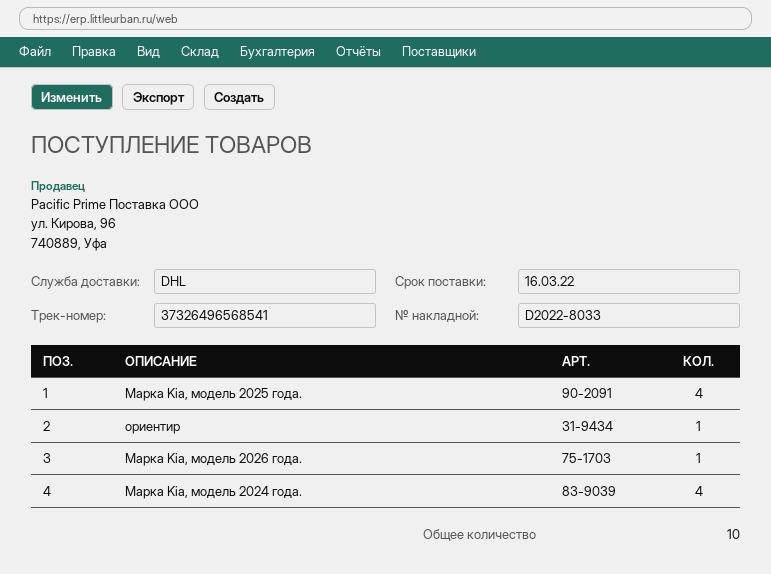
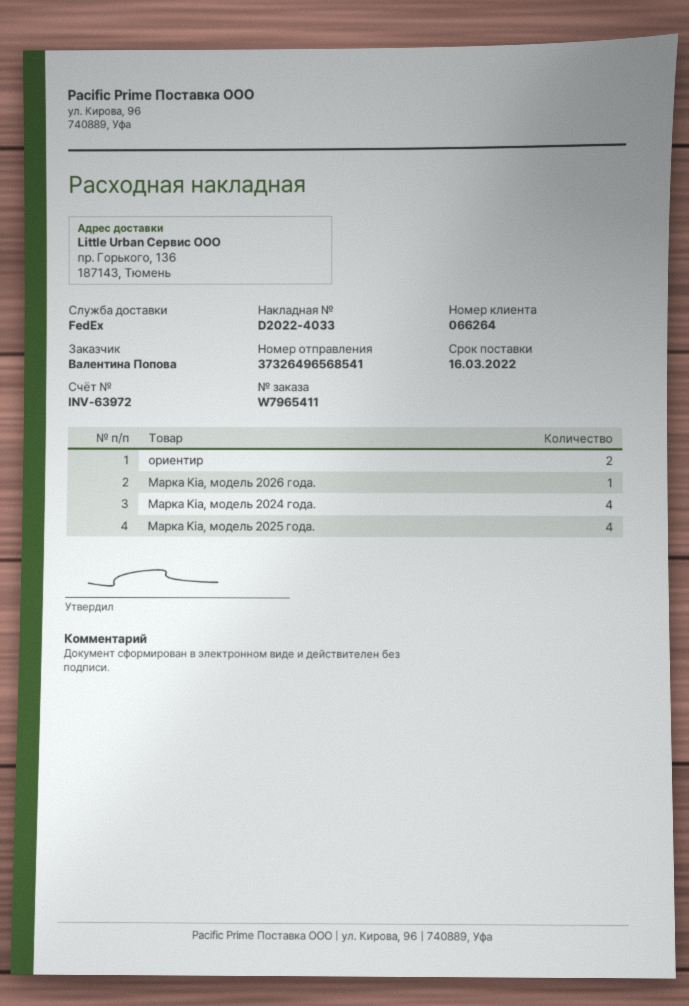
delivery note number: D2022-8033 -> D2022-4033
shipping method: DHL -> FedEx
ориентир: 1 -> 2

